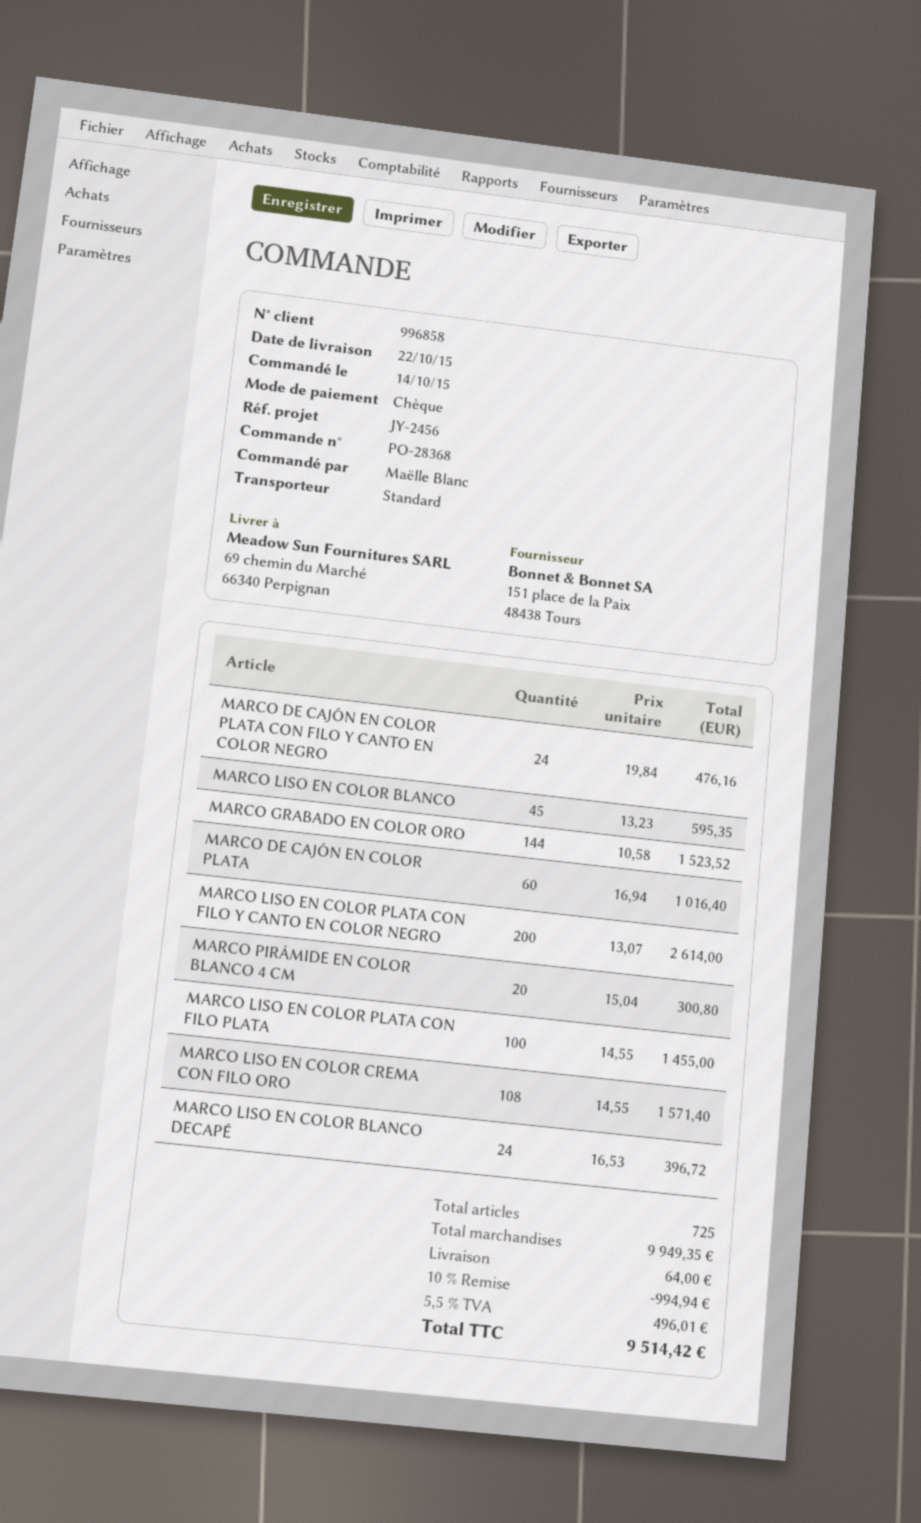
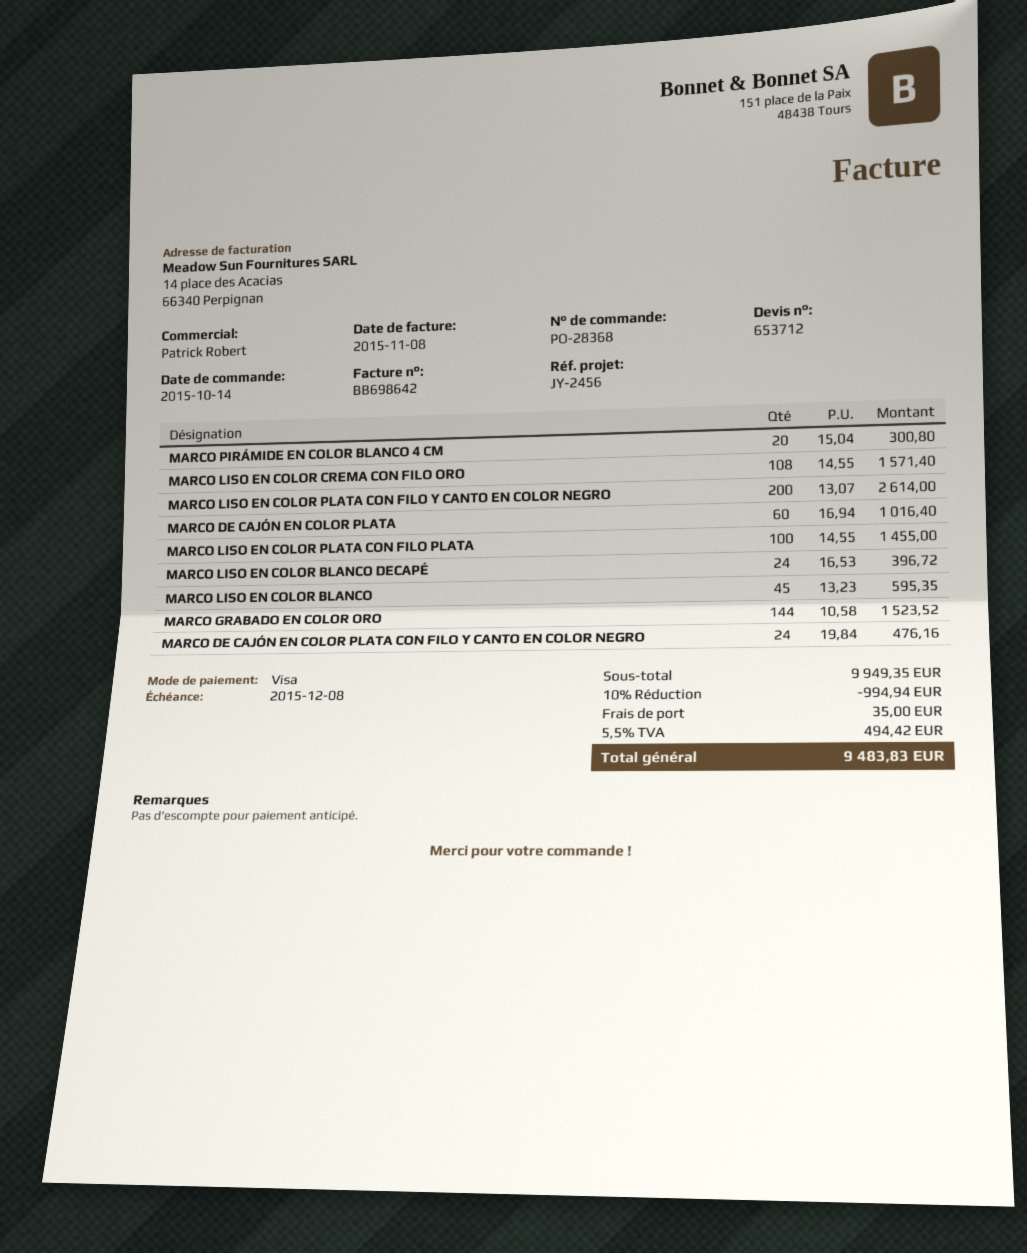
payment method: cheque -> Visa
shipping: 64.00 -> 35.00
tax: 5.5% = 496.01 -> 5.5% = 494.42
total: 9514.42 -> 9483.83

